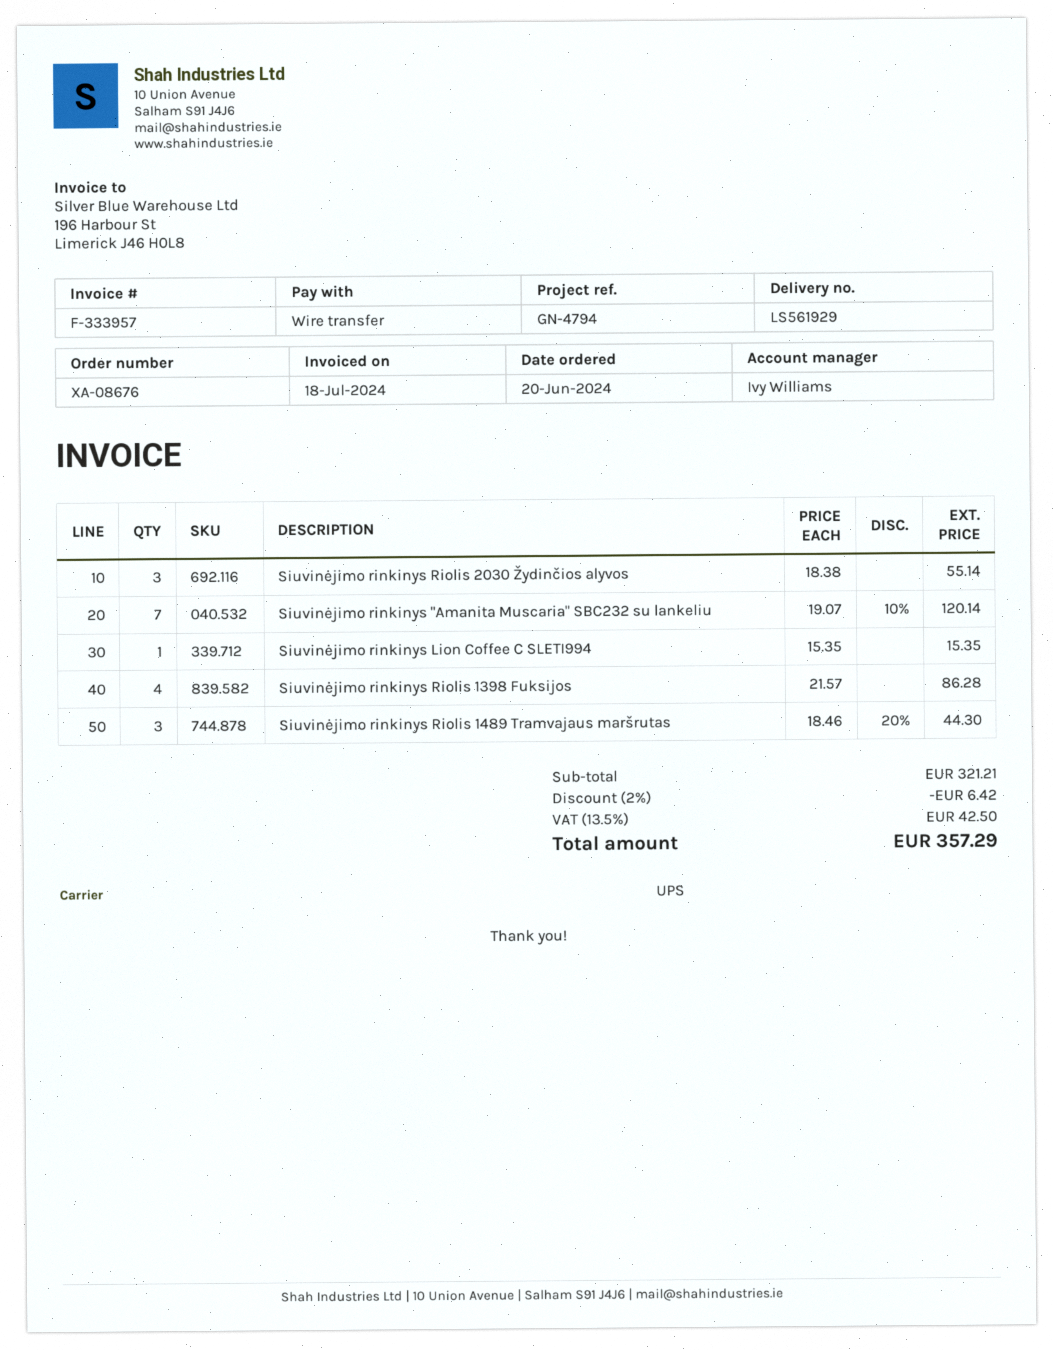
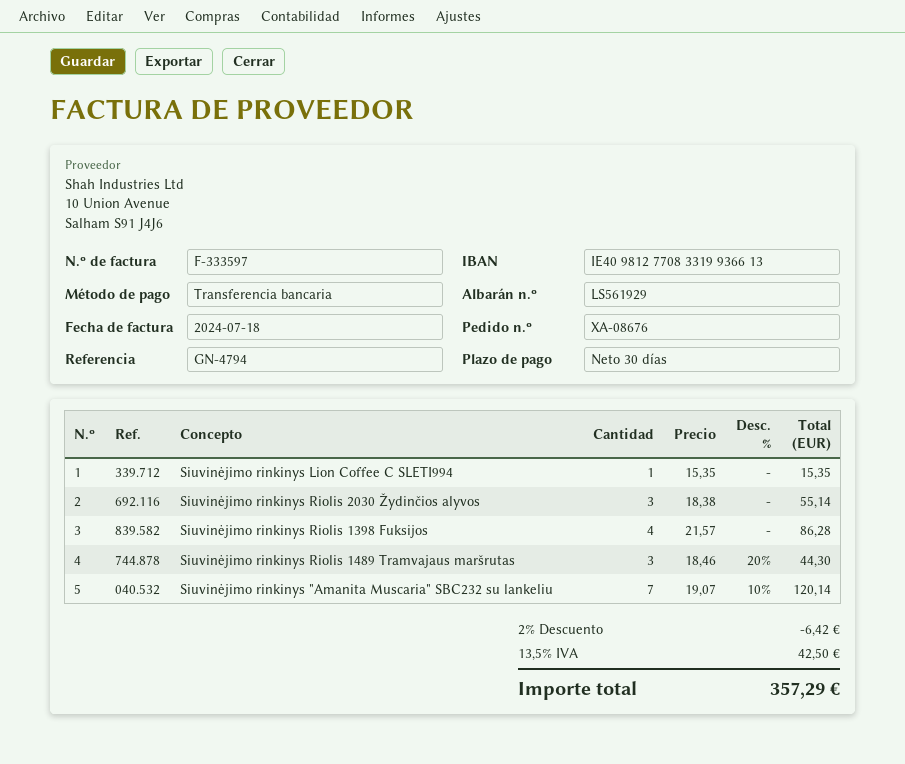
invoice number: F-333957 -> F-333597

